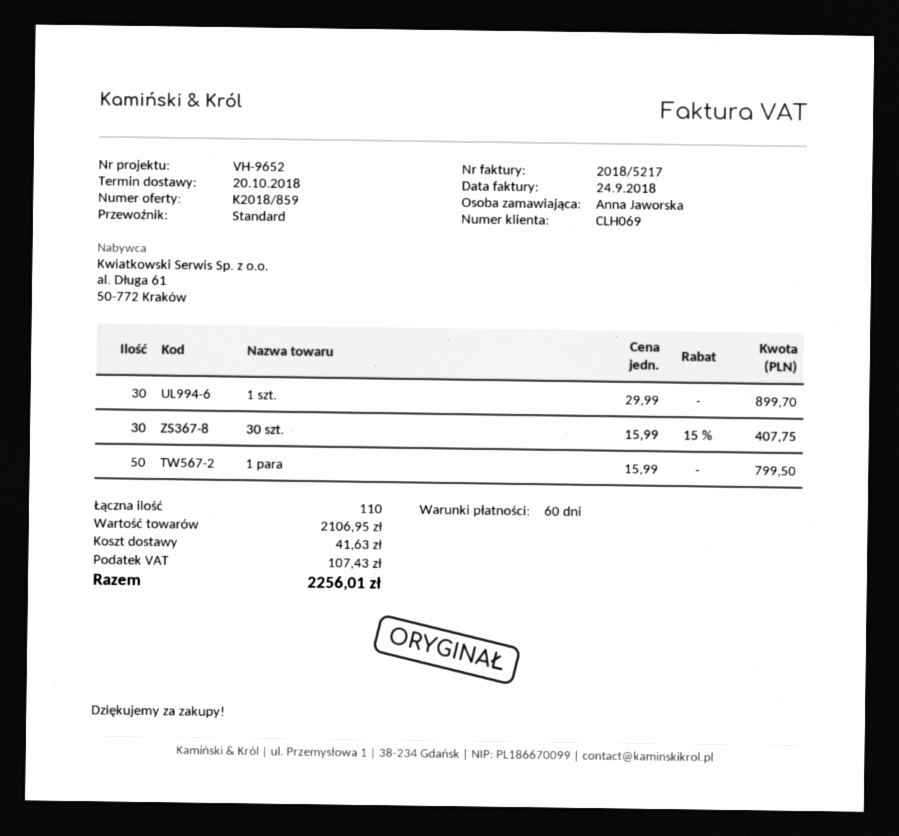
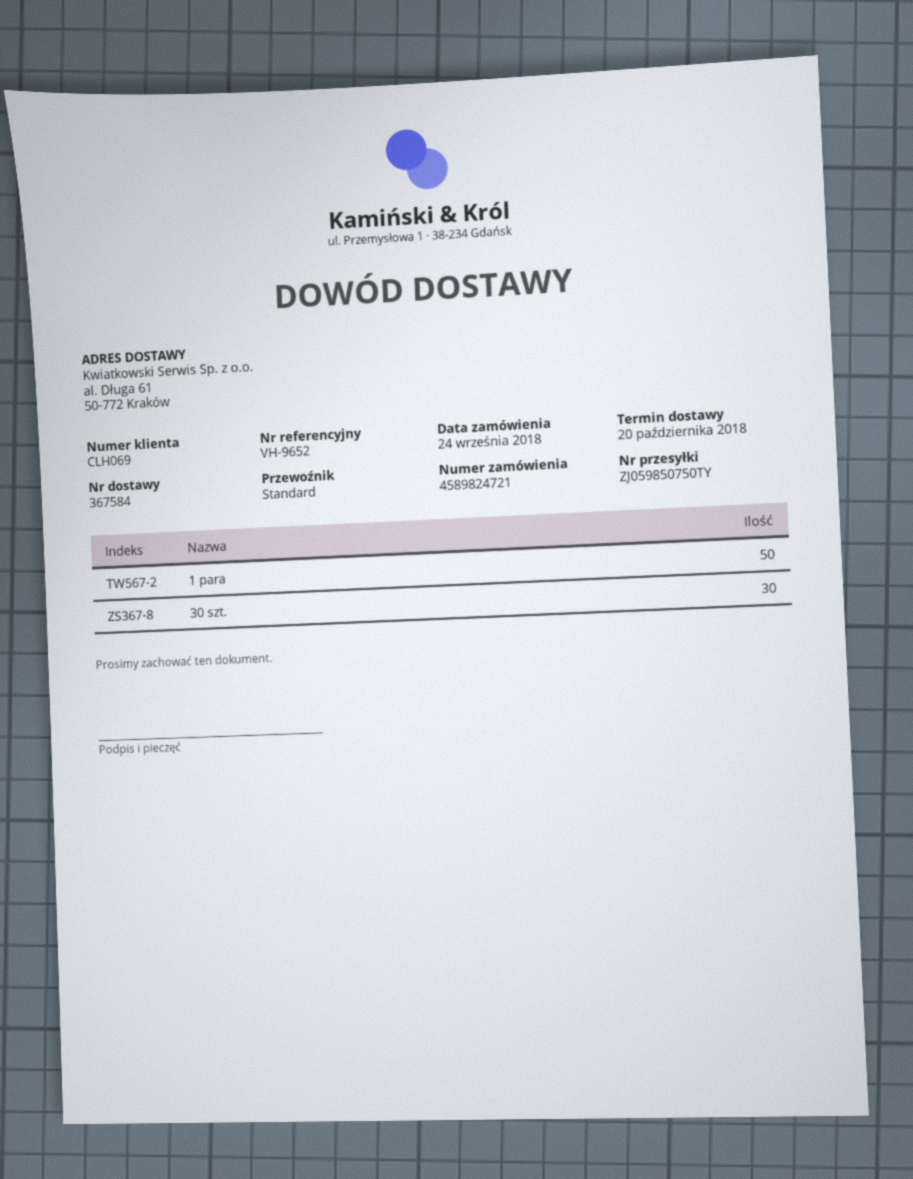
1 szt.: 30 -> none

